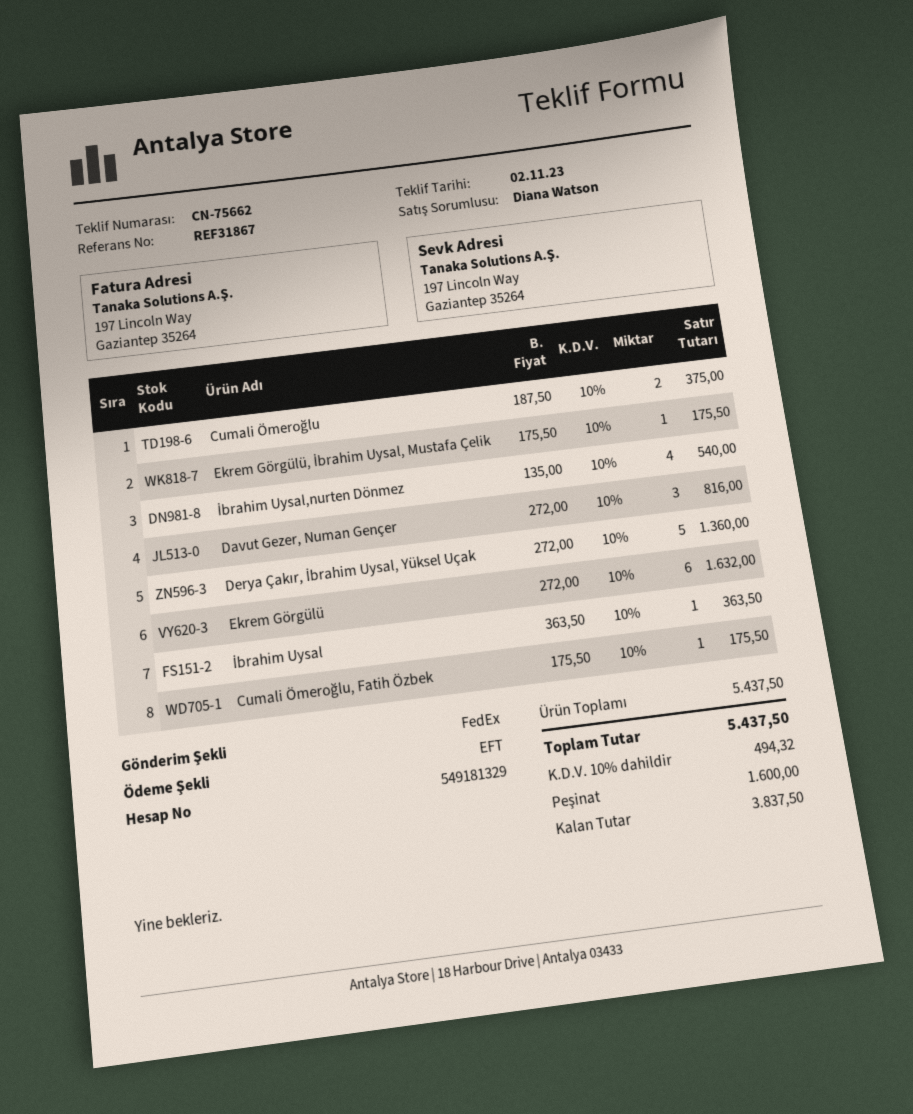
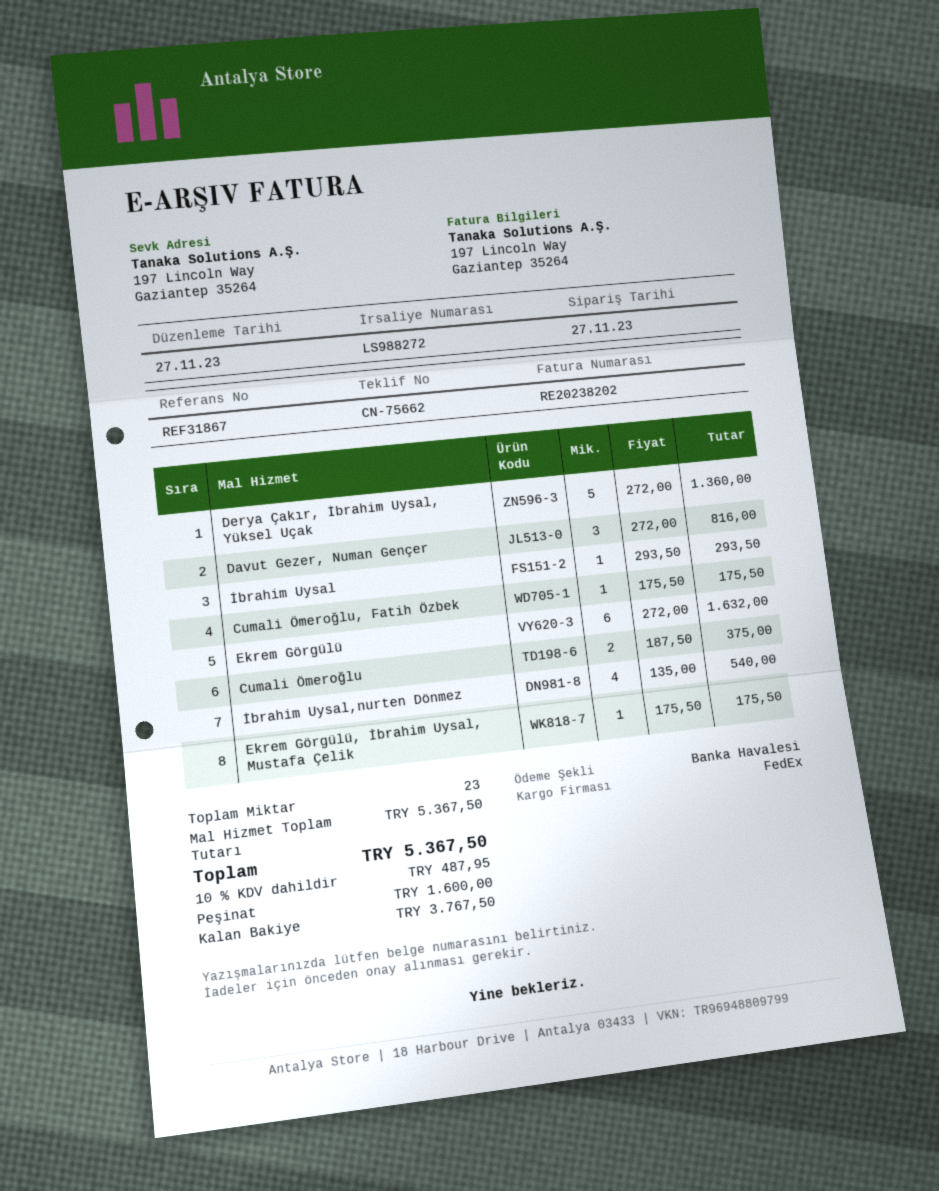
İbrahim Uysal: 1 x 363.50 = 363.50 -> 1 x 293.50 = 293.50
subtotal: 5437.50 -> 5367.50
tax: 10% = 494.32 -> 10% = 487.95
total: 5437.50 -> 5367.50
balance: 3837.50 -> 3767.50

